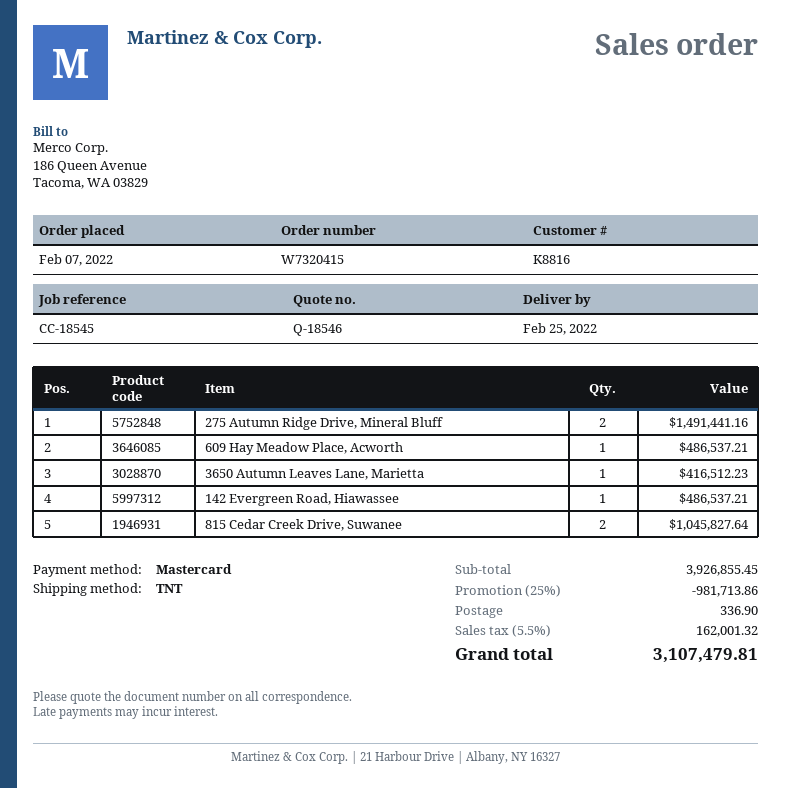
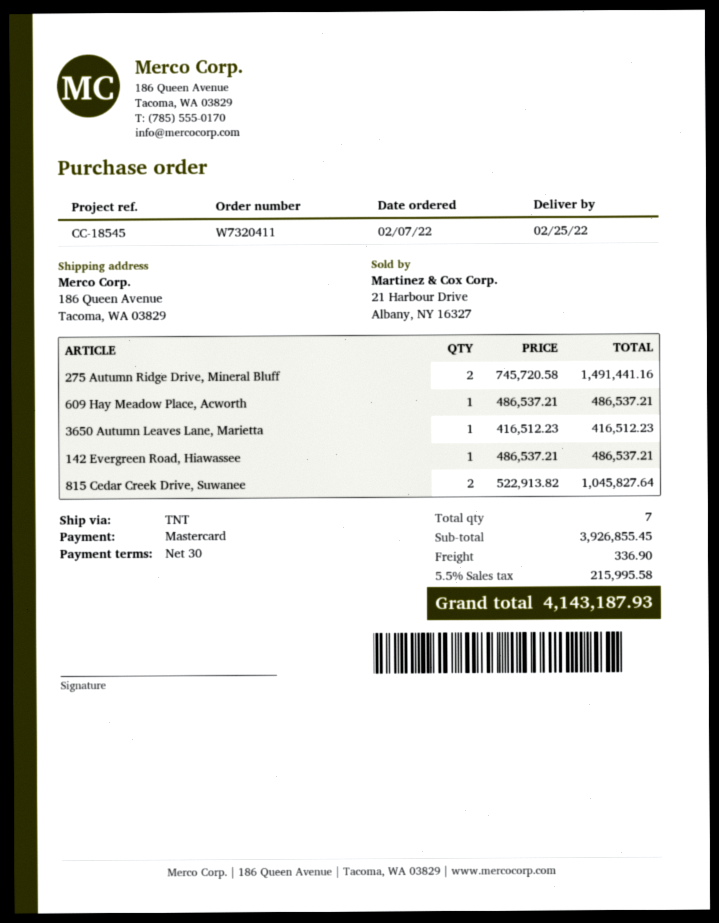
order number: W7320415 -> W7320411
discount: 25% = 981713.86 -> none
tax: 5.5% = 162001.32 -> 5.5% = 215995.58
total: 3107479.81 -> 4143187.93

